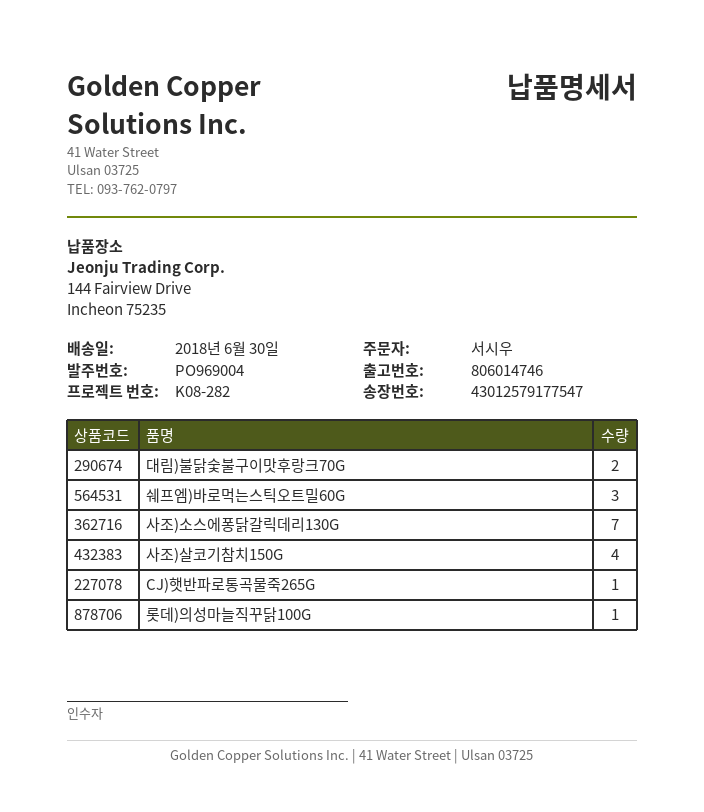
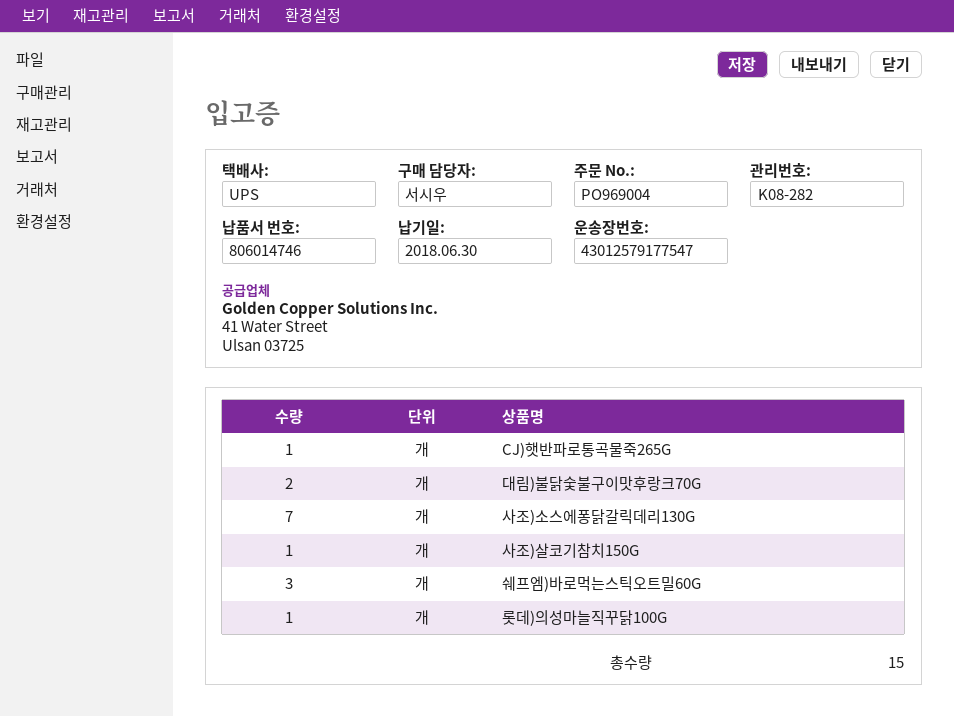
사조)살코기참치150G: 4 -> 1

